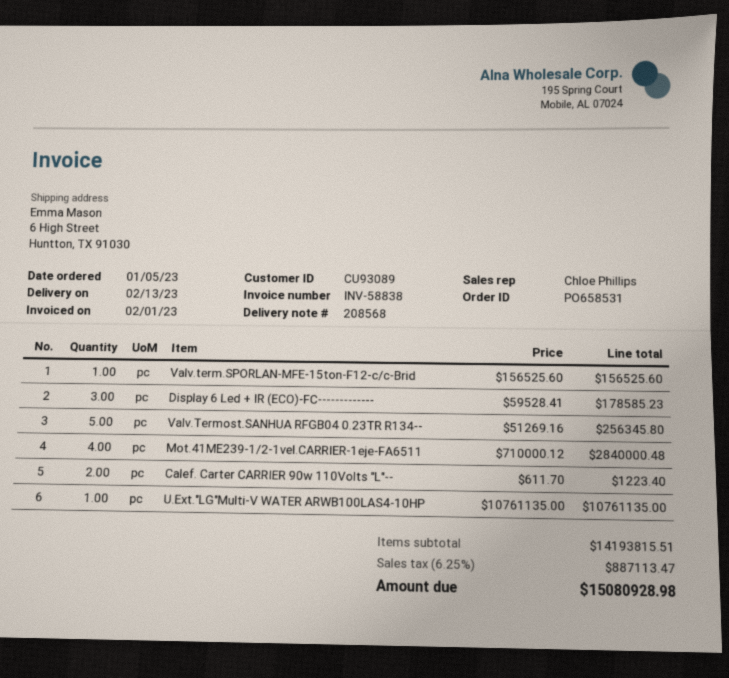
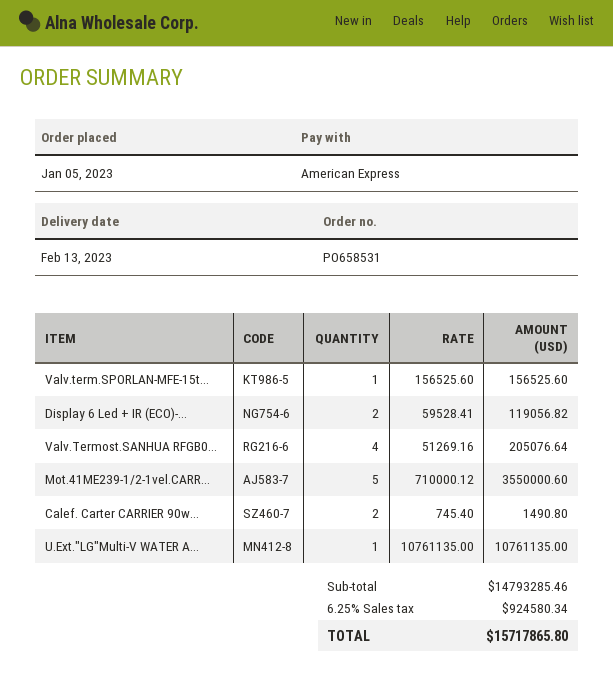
Display 6 Led + IR (ECO)-FC-------------: 3 x 59528.41 = 178585.23 -> 2 x 59528.41 = 119056.82
Valv.Termost.SANHUA RFGB04 0.23TR R134--: 5 x 51269.16 = 256345.80 -> 4 x 51269.16 = 205076.64
Mot.41ME239-1/2-1vel.CARRIER-1eje-FA6511: 4 x 710000.12 = 2840000.48 -> 5 x 710000.12 = 3550000.60
Calef. Carter CARRIER 90w 110Volts "L"--: 2 x 611.70 = 1223.40 -> 2 x 745.40 = 1490.80
subtotal: 14193815.51 -> 14793285.46
tax: 6.25% = 887113.47 -> 6.25% = 924580.34
total: 15080928.98 -> 15717865.80

